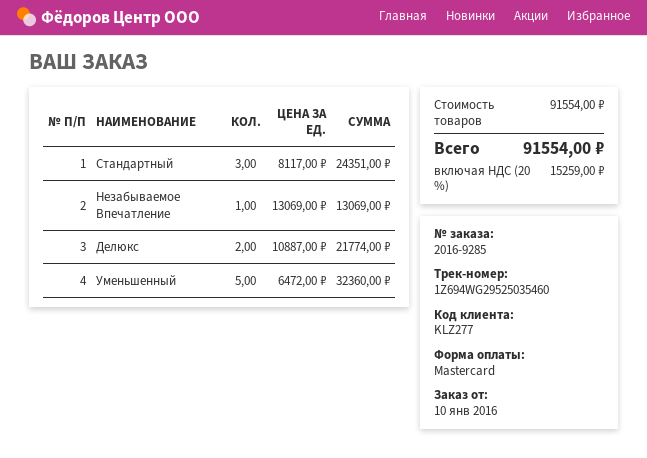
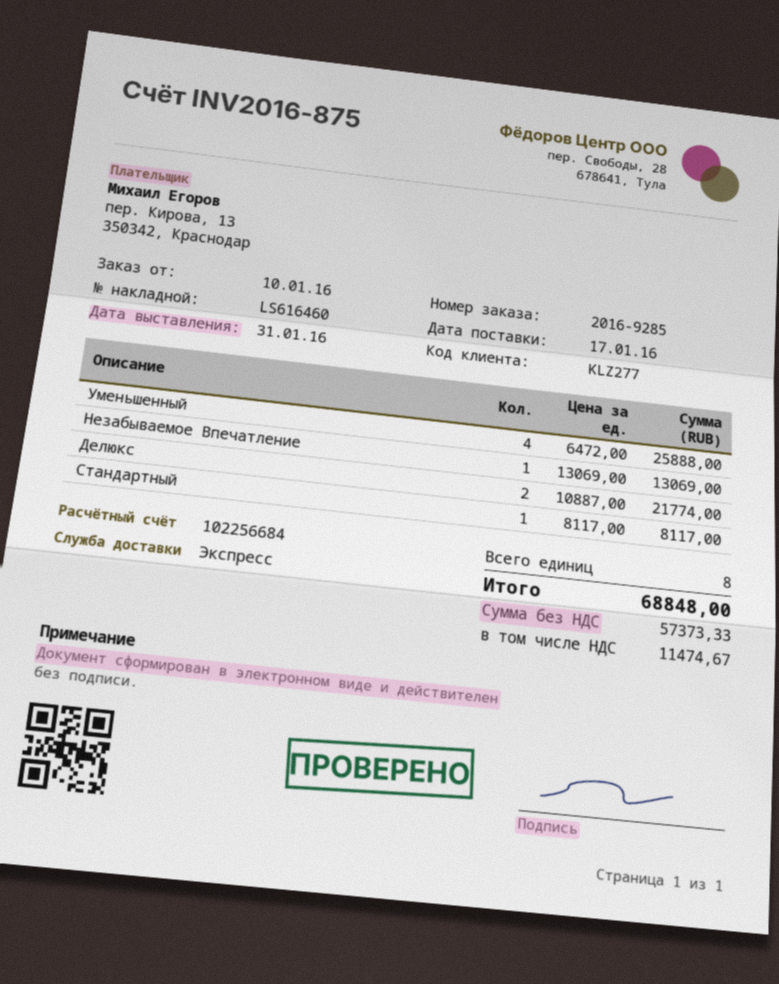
Стандартный: 3 x 8117.00 = 24351.00 -> 1 x 8117.00 = 8117.00
Уменьшенный: 5 x 6472.00 = 32360.00 -> 4 x 6472.00 = 25888.00
tax: 15259.00 -> 11474.67
total: 91554.00 -> 68848.00

